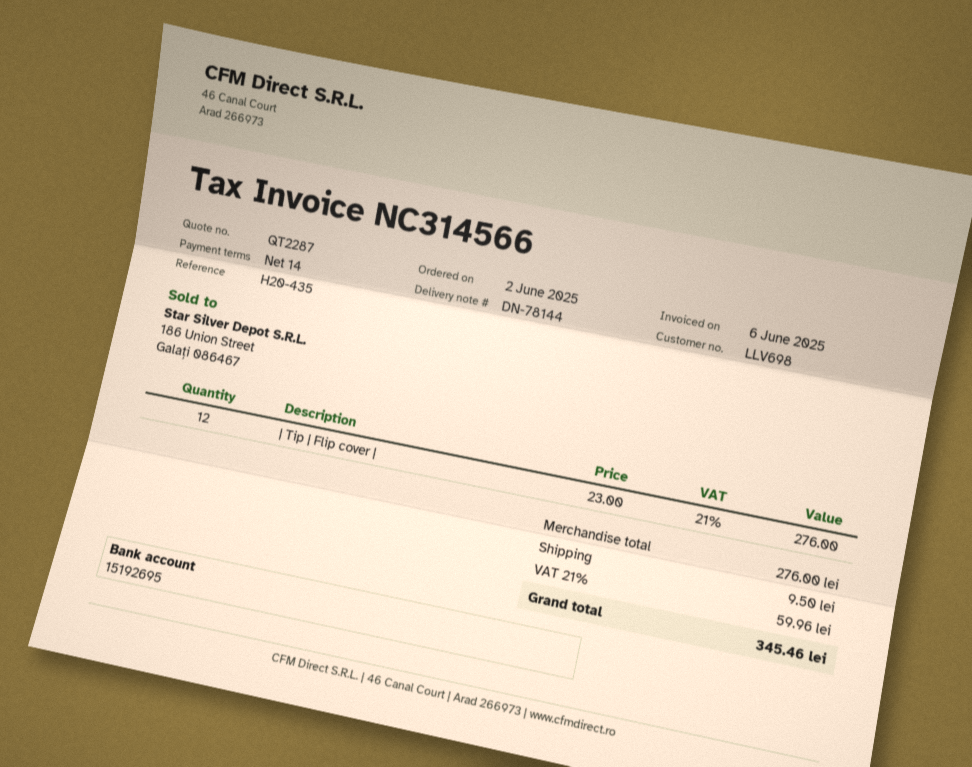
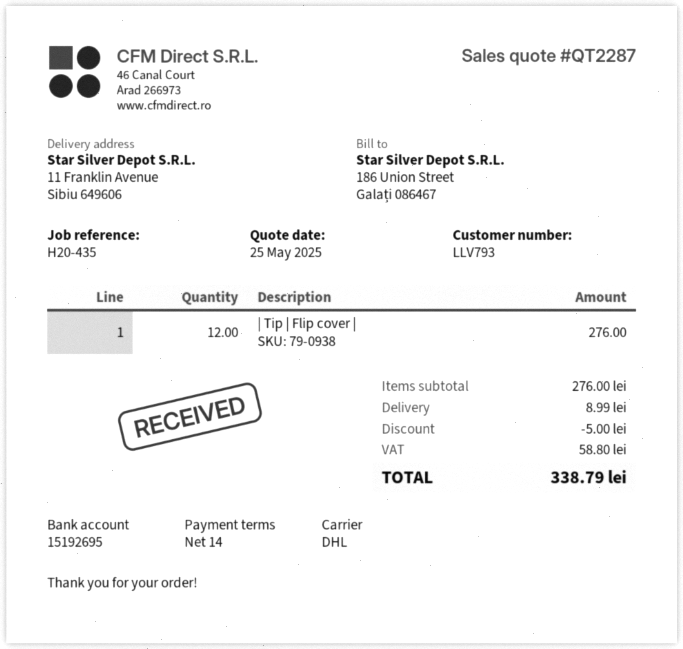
customer number: LLV698 -> LLV793
discount: none -> 5.00
shipping: 9.50 -> 8.99
tax: 59.96 -> 58.80
total: 345.46 -> 338.79

